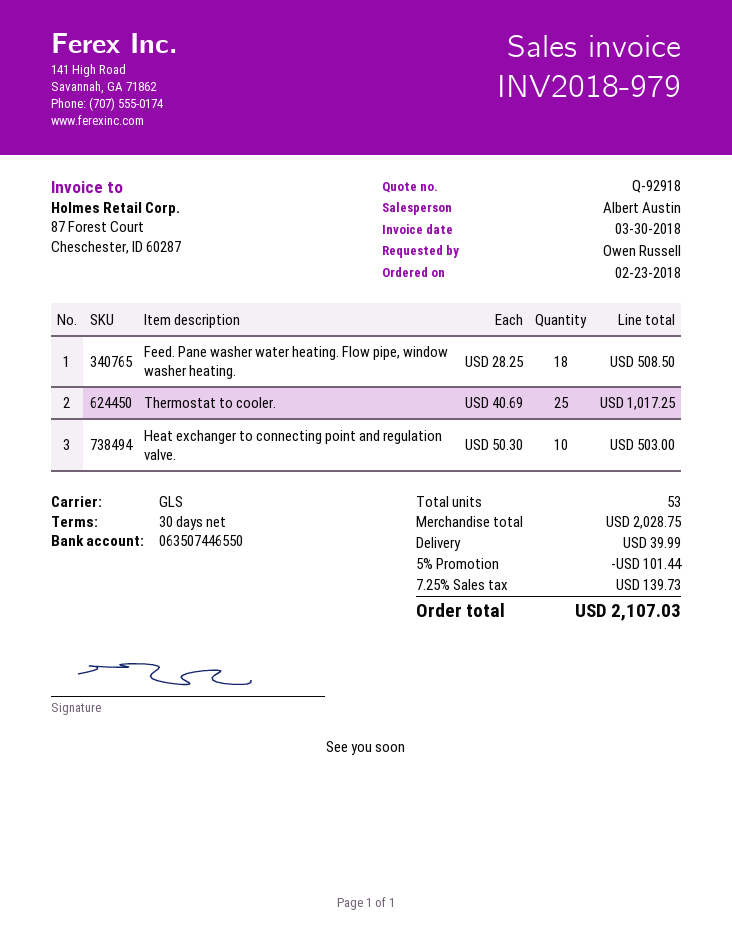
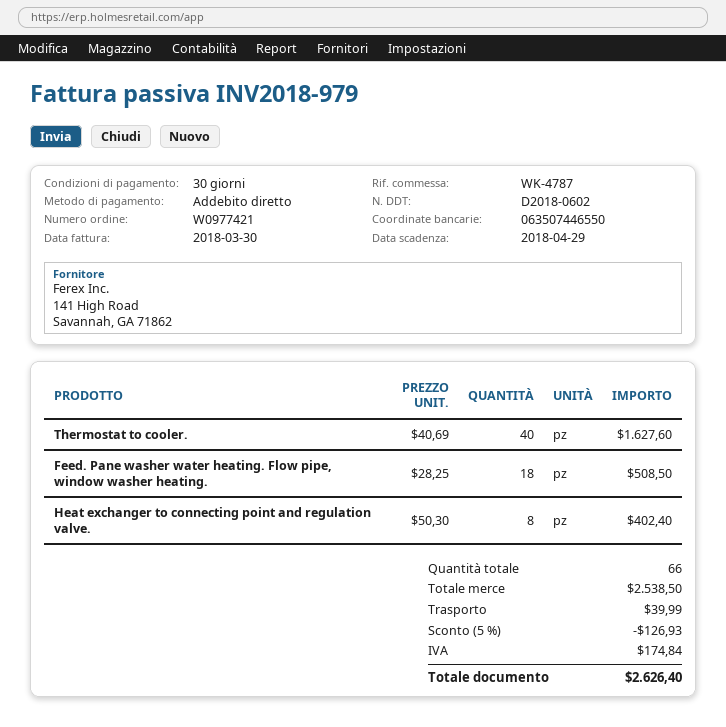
Thermostat to cooler.: 25 x 40.69 = 1017.25 -> 40 x 40.69 = 1627.60
Heat exchanger to connecting point and regulation valve.: 10 x 50.30 = 503.00 -> 8 x 50.30 = 402.40
total quantity: 53 -> 66
subtotal: 2028.75 -> 2538.50
discount: 5% = 101.44 -> 5% = 126.93
tax: 139.73 -> 174.84
total: 2107.03 -> 2626.40

